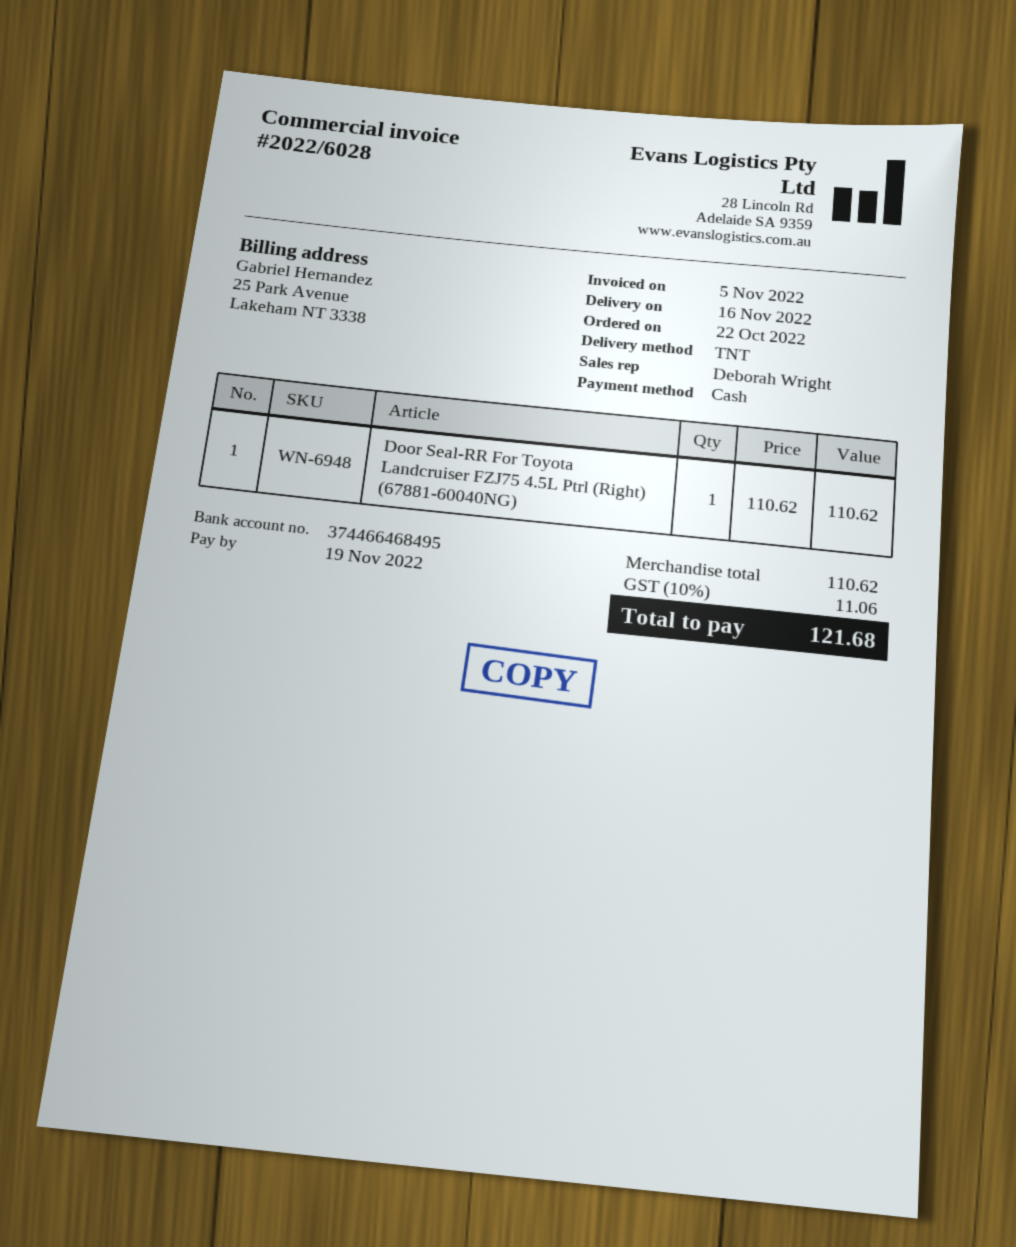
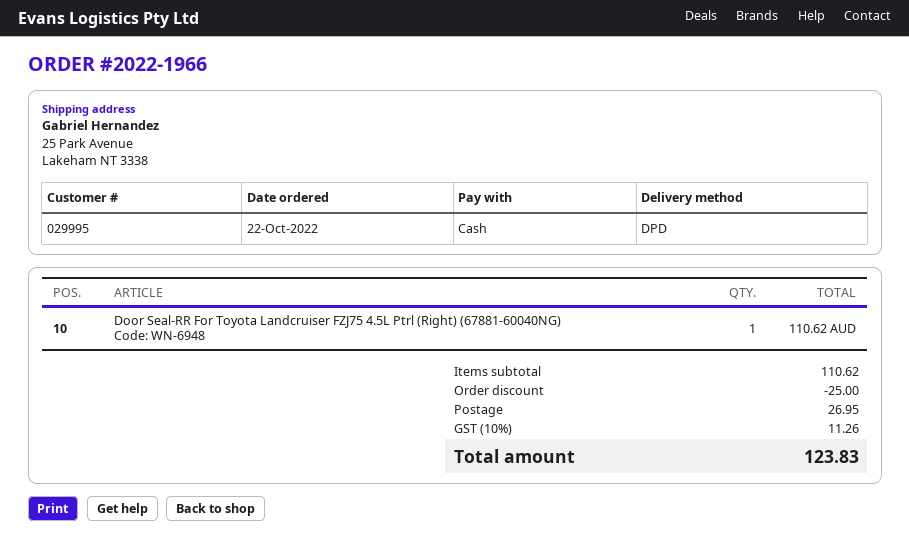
shipping method: TNT -> DPD
discount: none -> 25.00
shipping: none -> 26.95
tax: 10% = 11.06 -> 10% = 11.26
total: 121.68 -> 123.83

